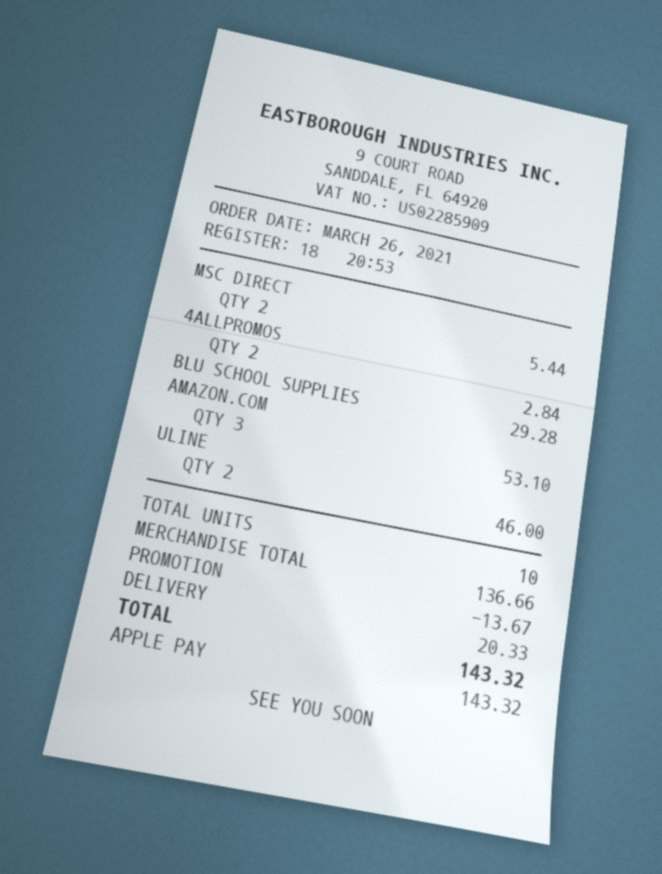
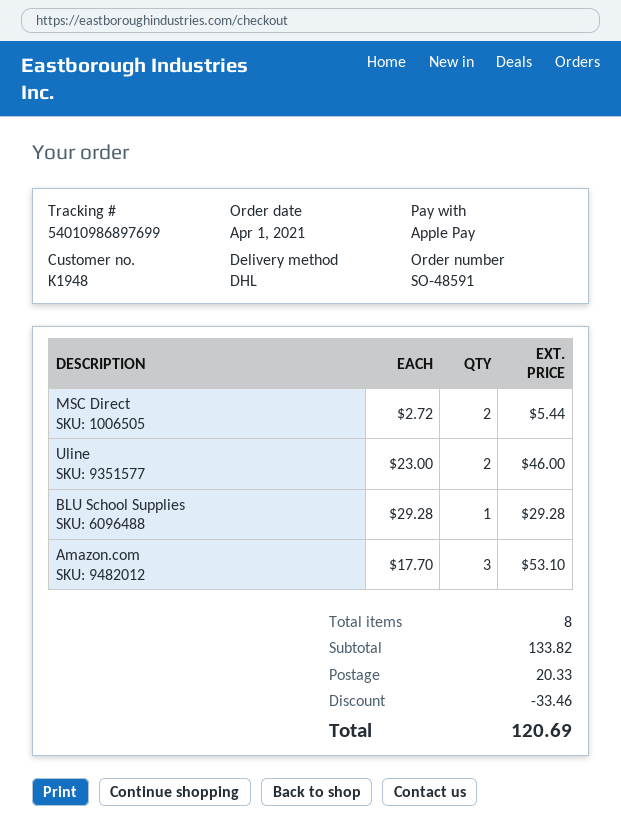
order date: 2021-03-26 -> 2021-04-01
4ALLPROMOS: 2 for 2.84 -> none
total quantity: 10 -> 8
subtotal: 136.66 -> 133.82
discount: 13.67 -> 33.46
total: 143.32 -> 120.69

